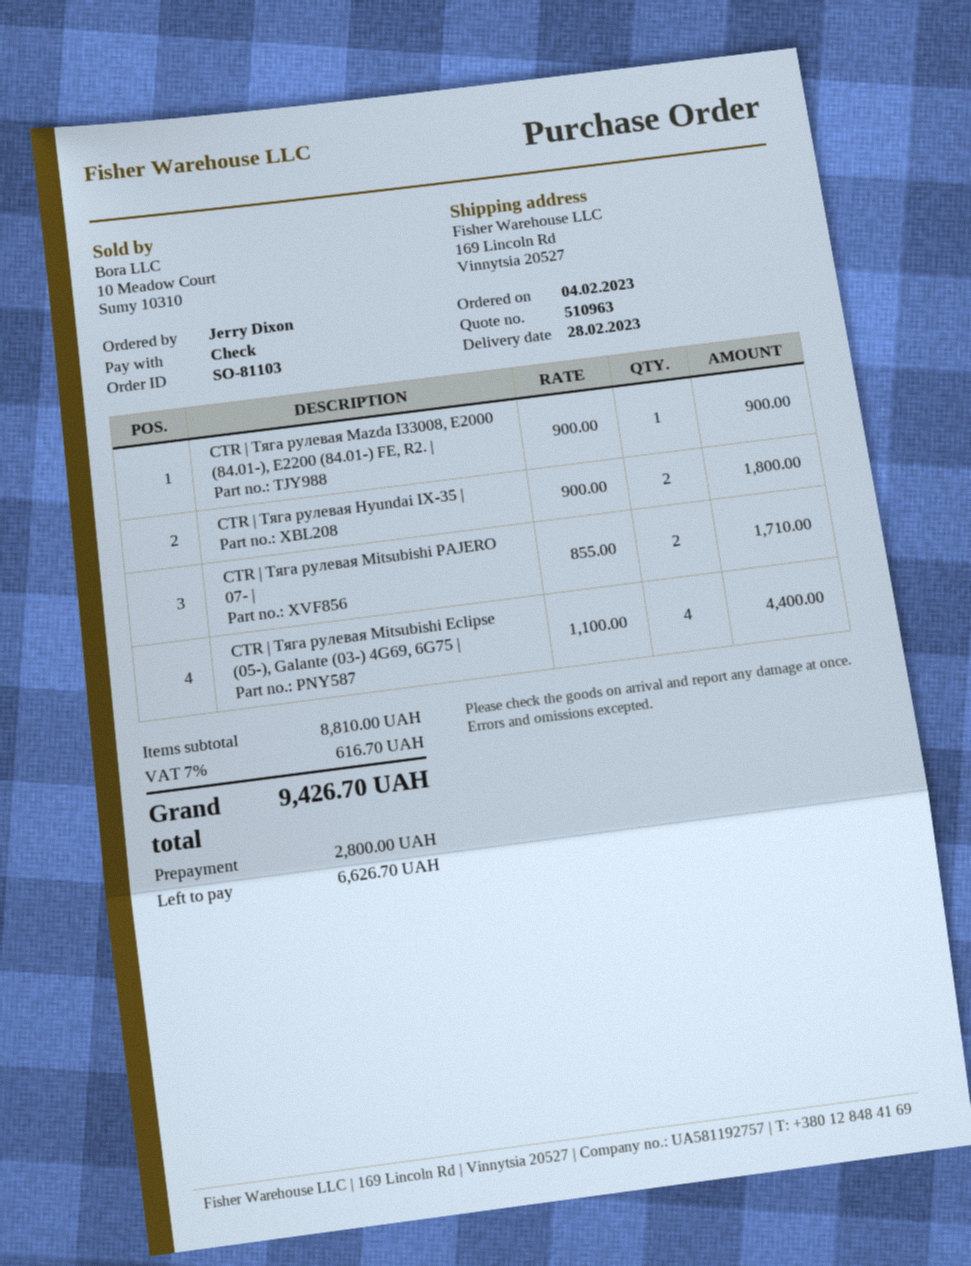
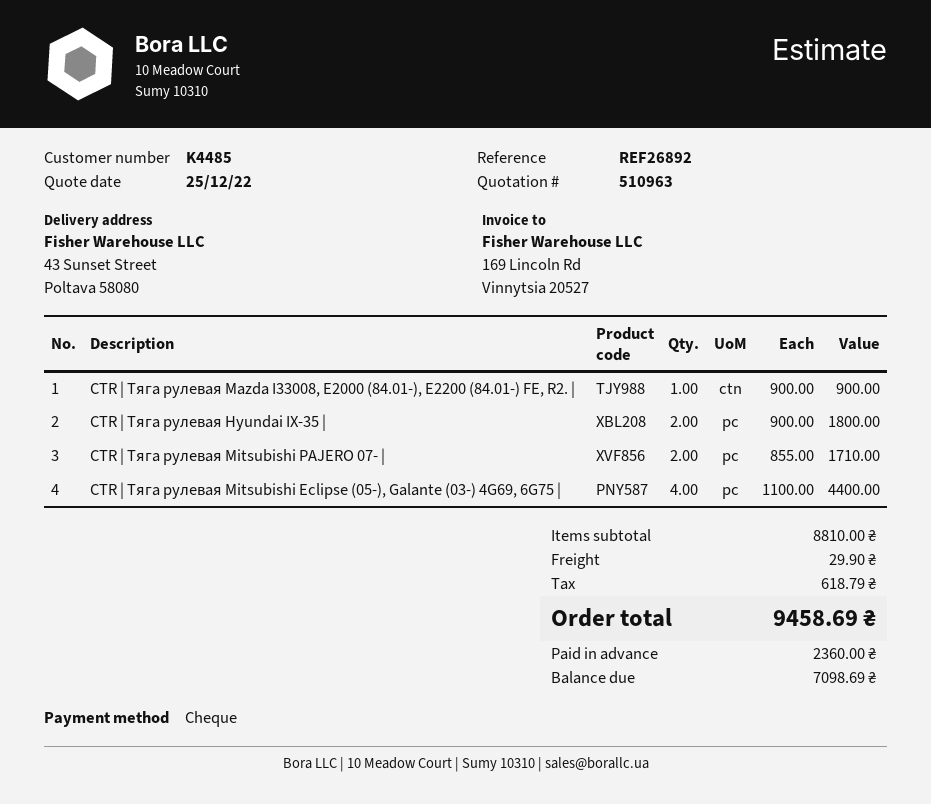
ship to: 169 Lincoln Rd, Vinnytsia 20527 -> 43 Sunset Street, Poltava 58080
shipping: none -> 29.90
tax: 616.70 -> 618.79
total: 9426.70 -> 9458.69
deposit: 2800.00 -> 2360.00
balance: 6626.70 -> 7098.69

